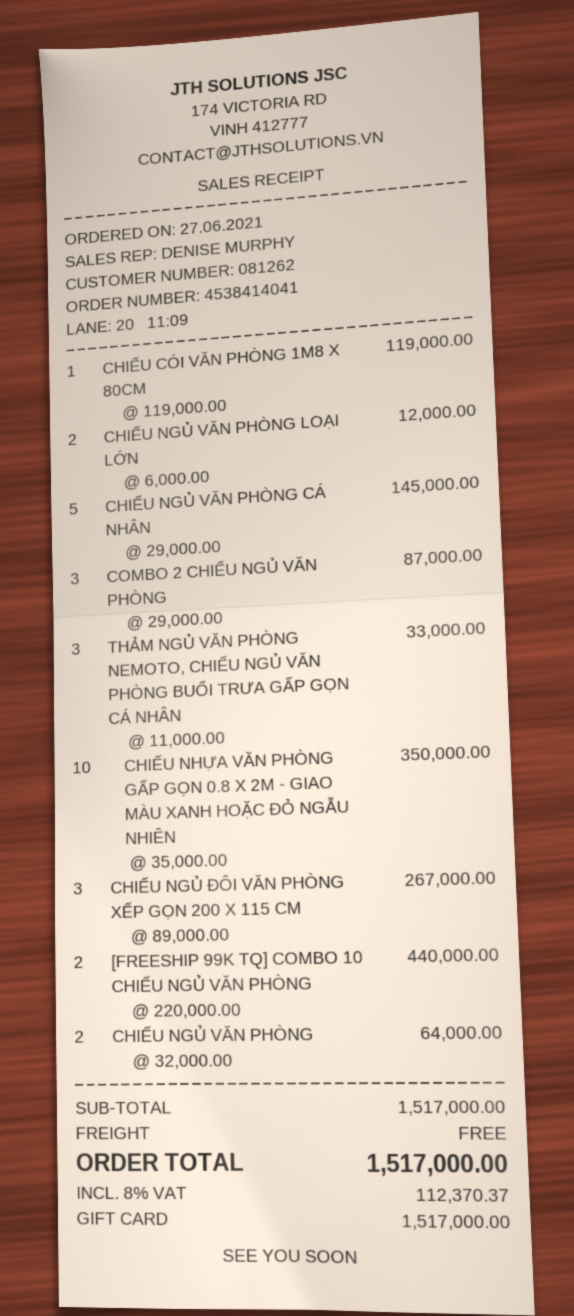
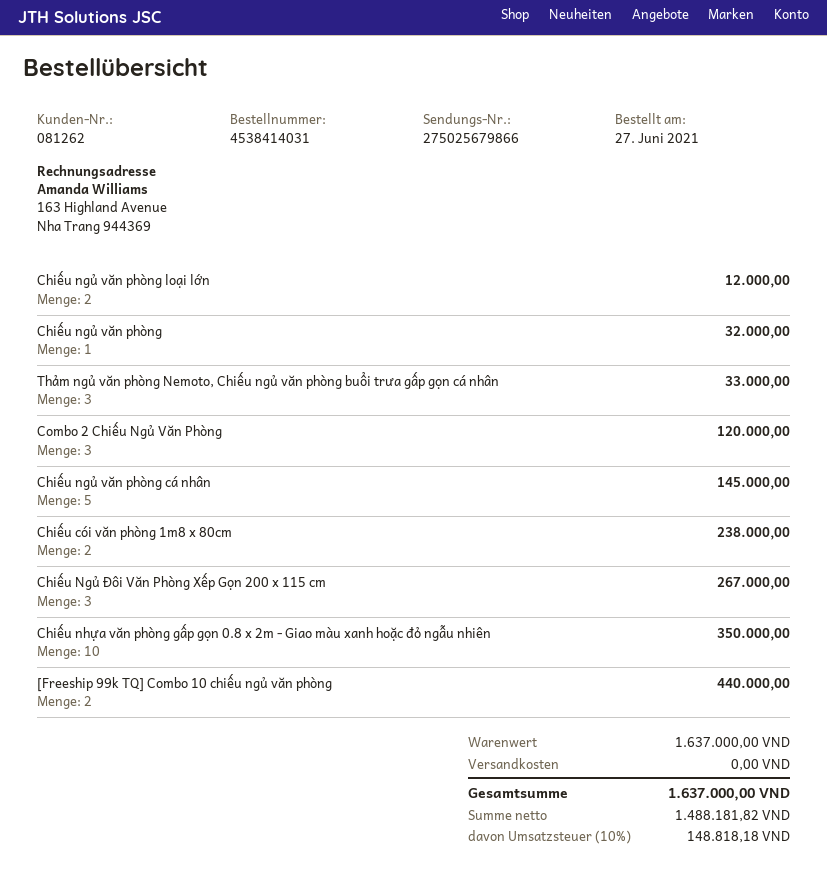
order number: 4538414041 -> 4538414031
CHIẾU CÓI VĂN PHÒNG 1M8 X 80CM: 1 for 119000.00 -> 2 for 238000.00
COMBO 2 CHIẾU NGỦ VĂN PHÒNG: 3 for 87000.00 -> 3 for 120000.00
CHIẾU NGỦ VĂN PHÒNG: 2 for 64000.00 -> 1 for 32000.00
subtotal: 1517000.00 -> 1637000.00
tax: 8% = 112370.37 -> 10% = 148818.18
total: 1517000.00 -> 1637000.00

